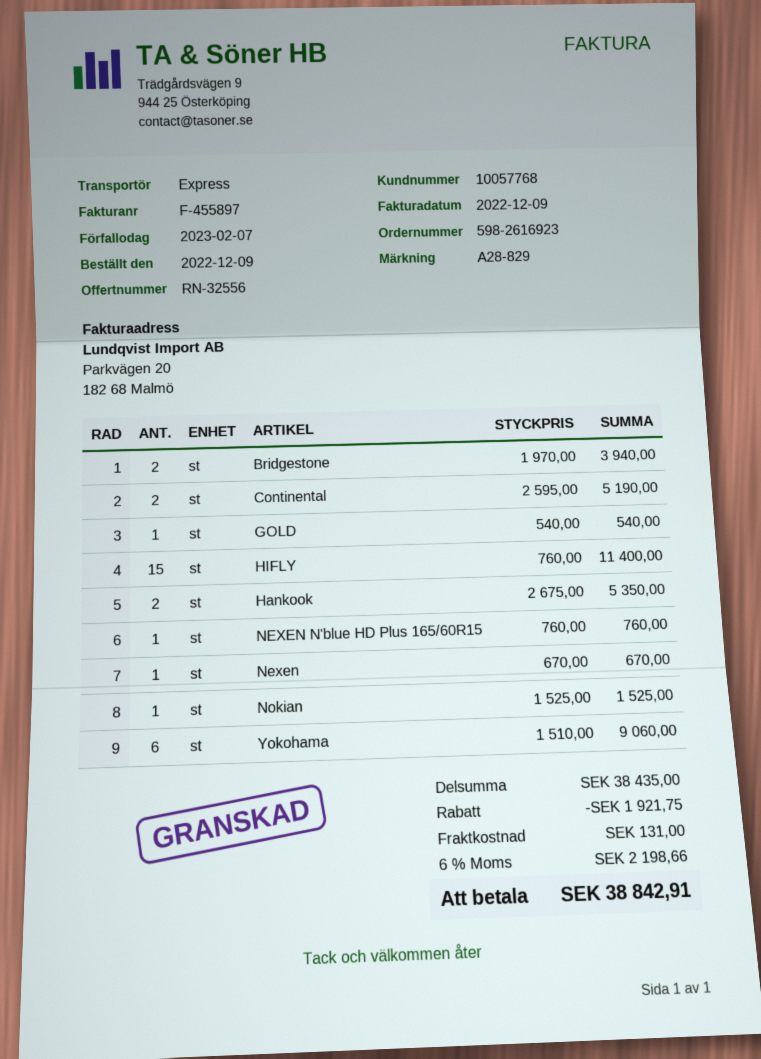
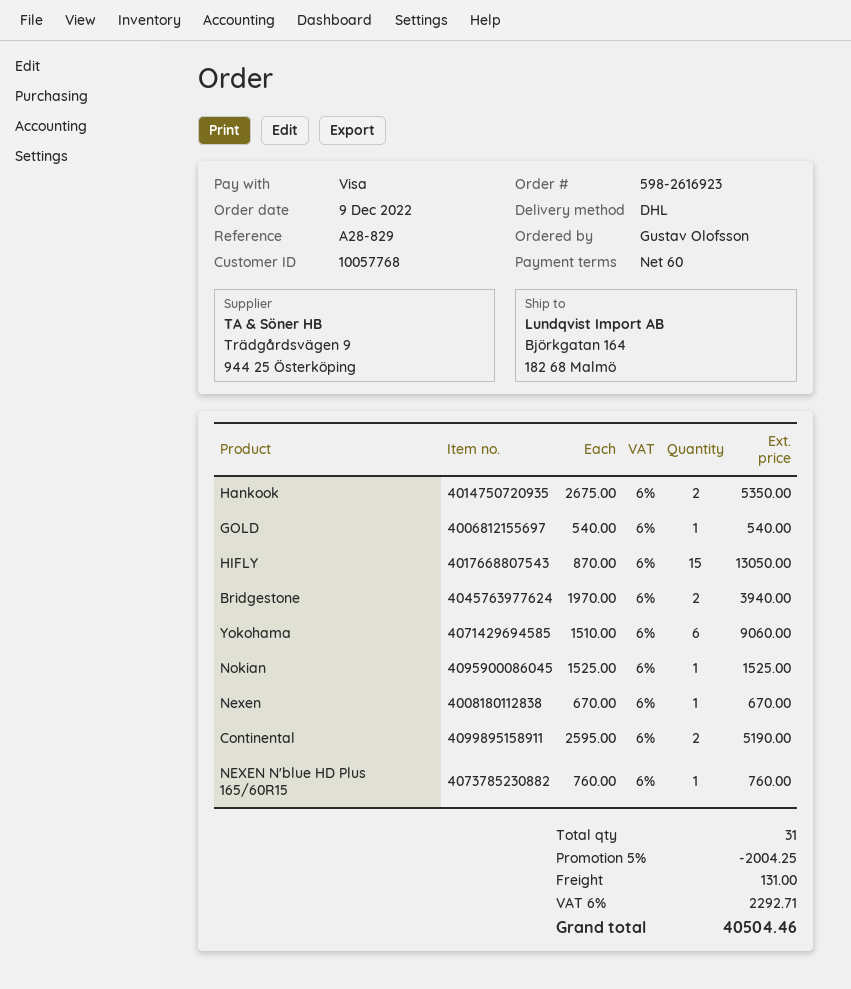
shipping method: express -> DHL
HIFLY: 15 x 760.00 = 11400.00 -> 15 x 870.00 = 13050.00
discount: 1921.75 -> 2004.25
tax: 6% = 2198.66 -> 6% = 2292.71
total: 38842.91 -> 40504.46

